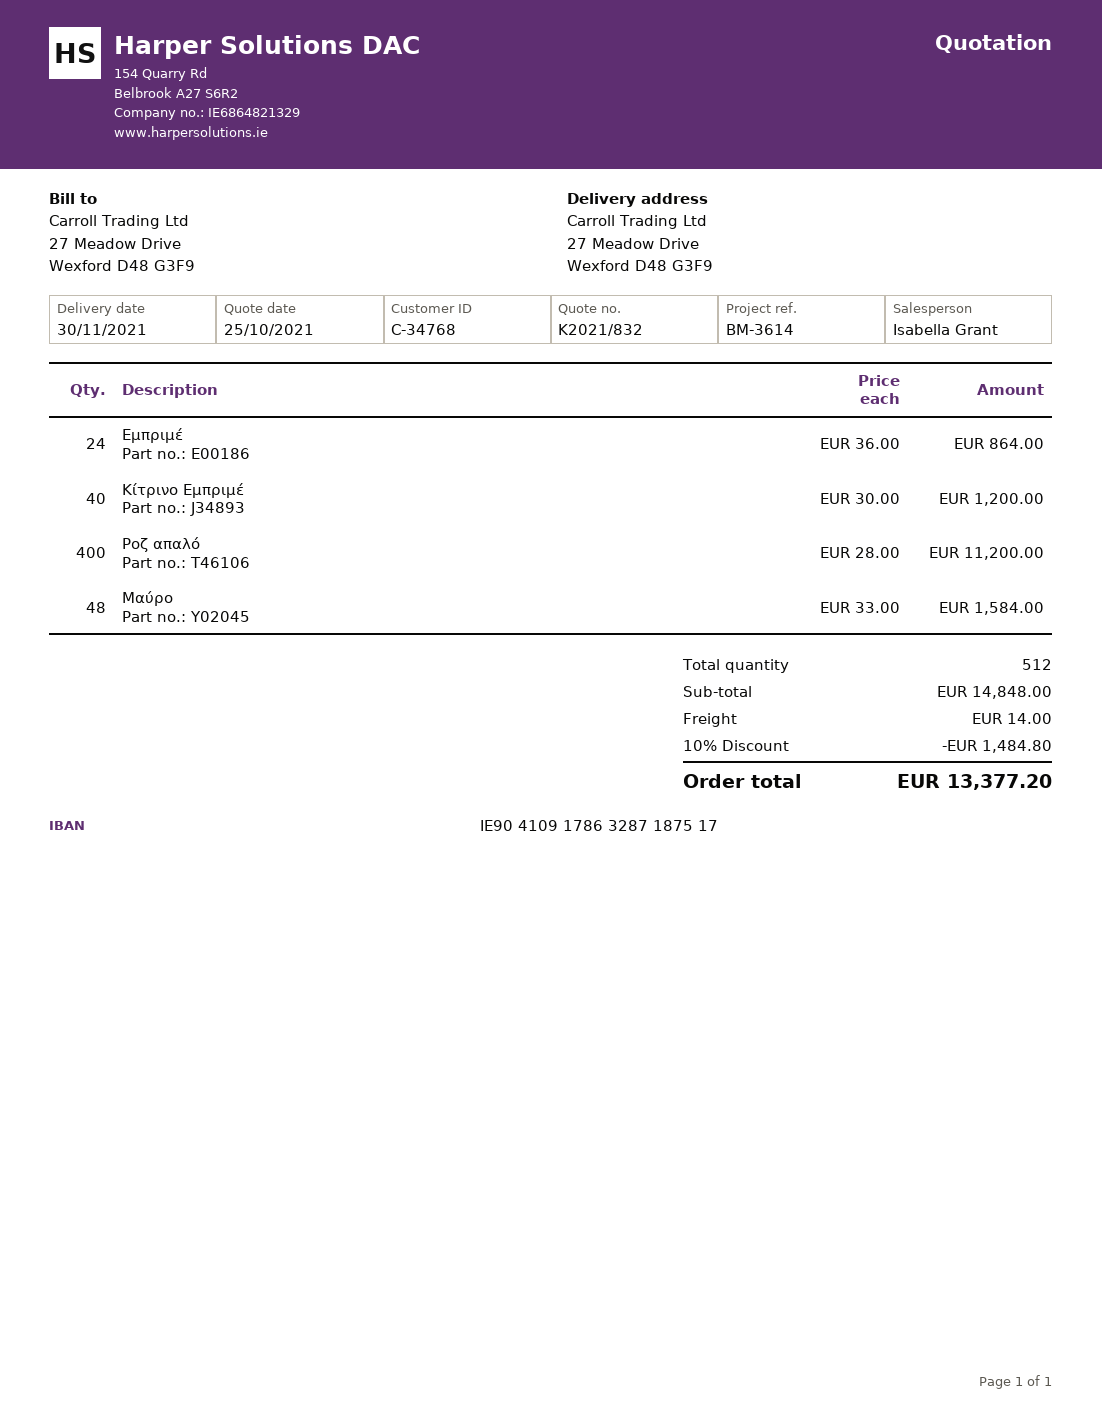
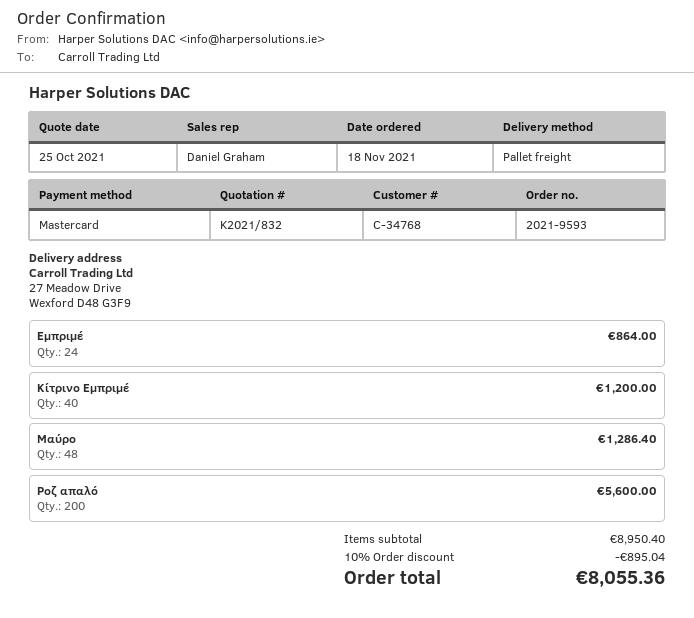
sales rep: Isabella Grant -> Daniel Graham
Ροζ απαλό: 400 for 11200.00 -> 200 for 5600.00
Μαύρο: 48 for 1584.00 -> 48 for 1286.40
subtotal: 14848.00 -> 8950.40
discount: 10% = 1484.80 -> 10% = 895.04
shipping: 14.00 -> none
total: 13377.20 -> 8055.36

